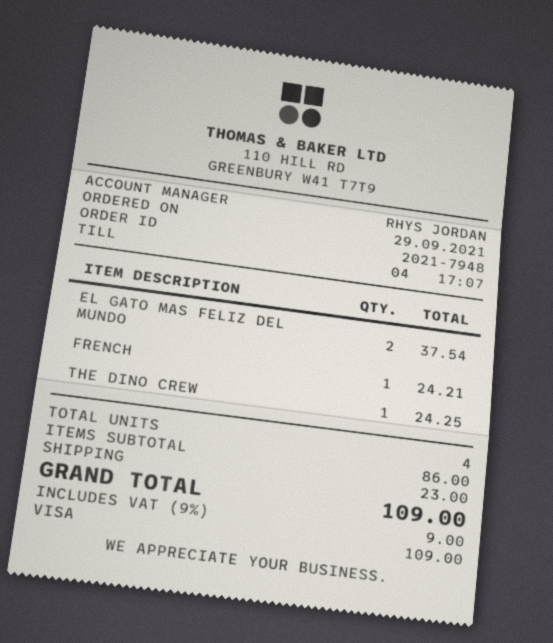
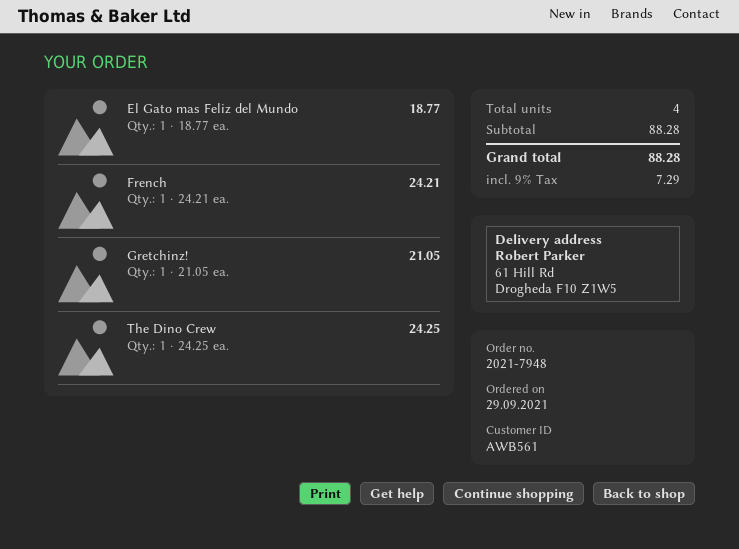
EL GATO MAS FELIZ DEL MUNDO: 2 for 37.54 -> 1 for 18.77
Gretchinz!: none -> 1 for 21.05
subtotal: 86.00 -> 88.28
shipping: 23.00 -> none
tax: 9% = 9.00 -> 9% = 7.29
total: 109.00 -> 88.28

